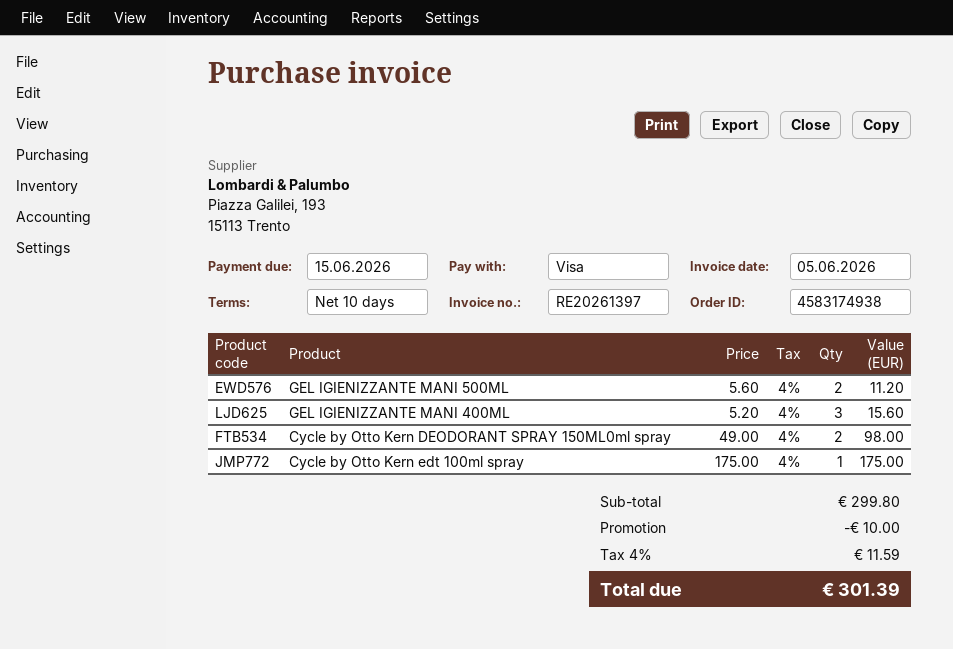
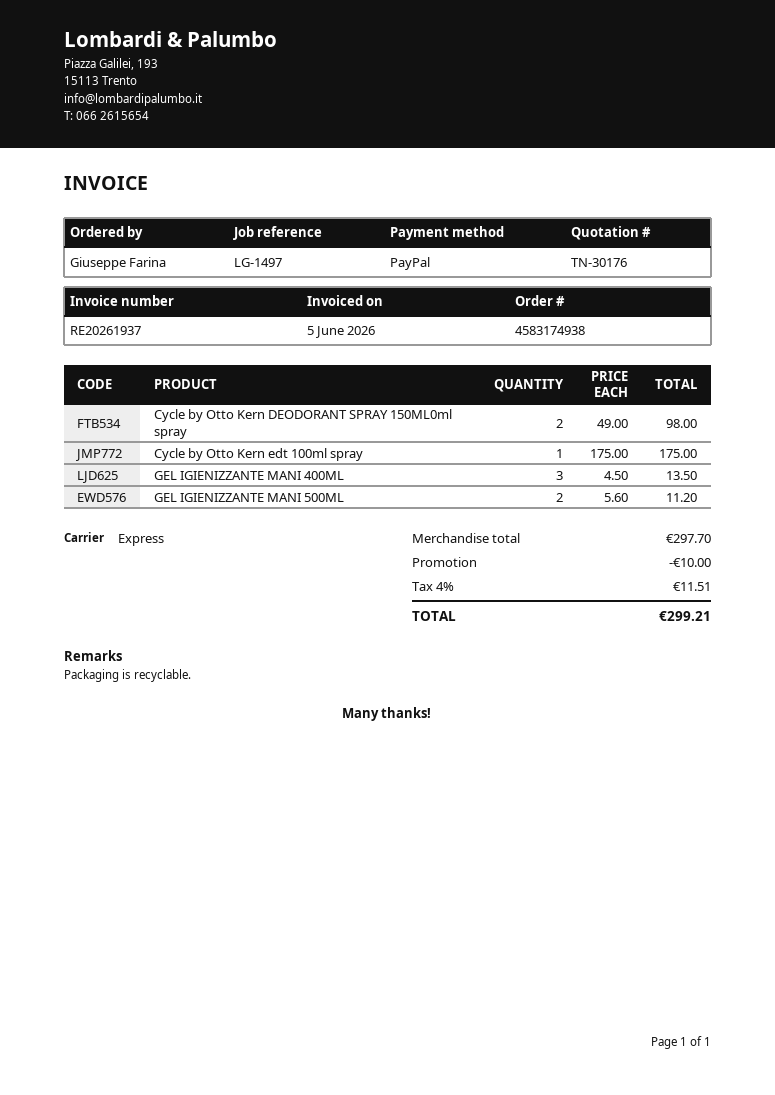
invoice number: RE20261397 -> RE20261937
payment method: Visa -> PayPal
GEL IGIENIZZANTE MANI 400ML: 3 x 5.20 = 15.60 -> 3 x 4.50 = 13.50
subtotal: 299.80 -> 297.70
tax: 4% = 11.59 -> 4% = 11.51
total: 301.39 -> 299.21

